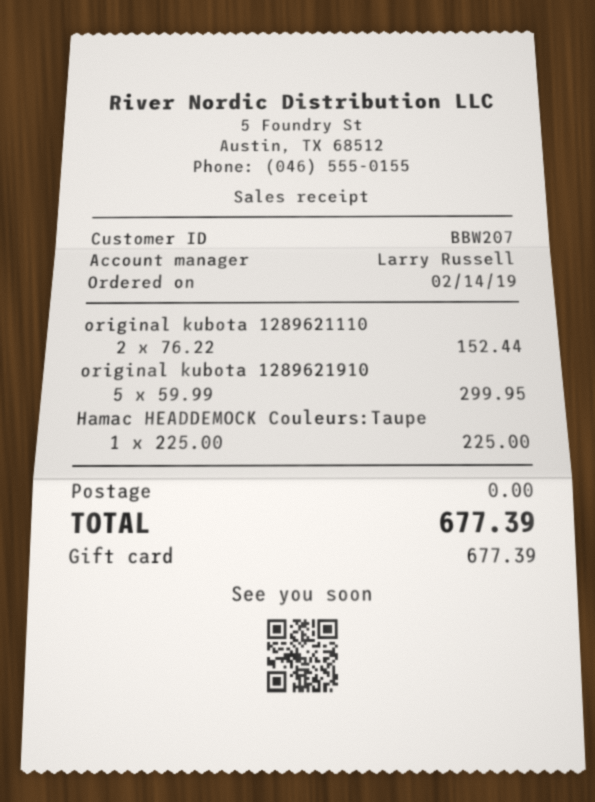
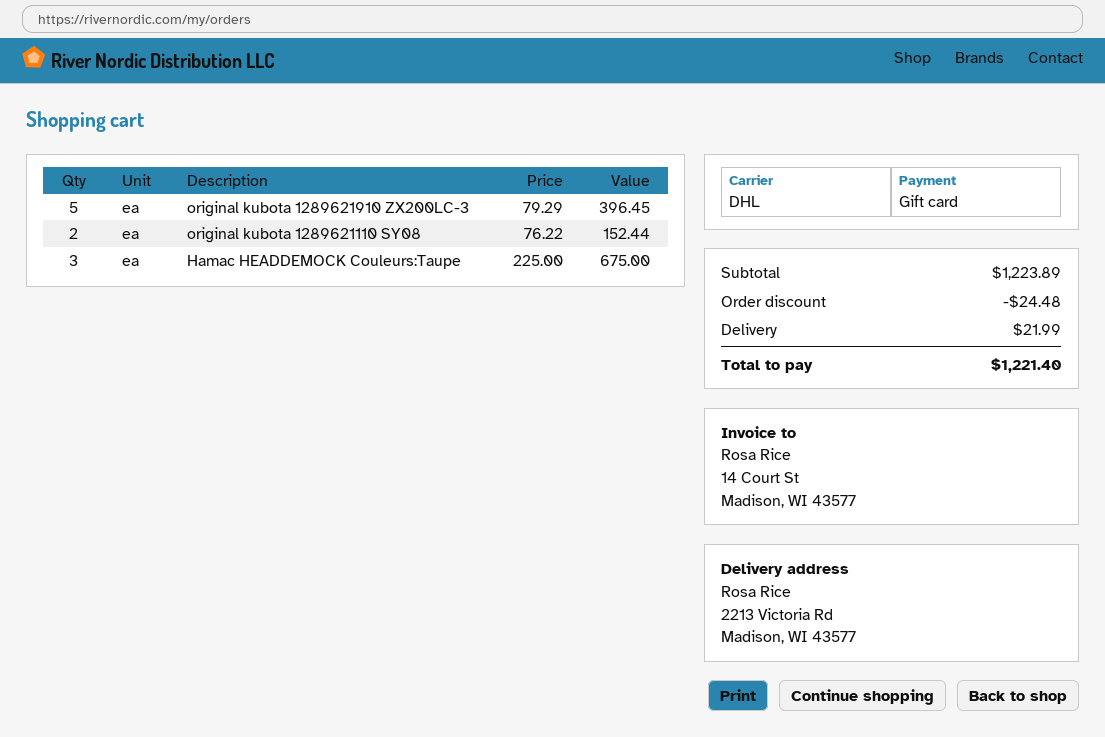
original kubota 1289621910: 5 x 59.99 = 299.95 -> 5 x 79.29 = 396.45
Hamac HEADDEMOCK Couleurs:Taupe: 1 x 225.00 = 225.00 -> 3 x 225.00 = 675.00
discount: none -> 24.48
shipping: 0.00 -> 21.99
total: 677.39 -> 1221.40

